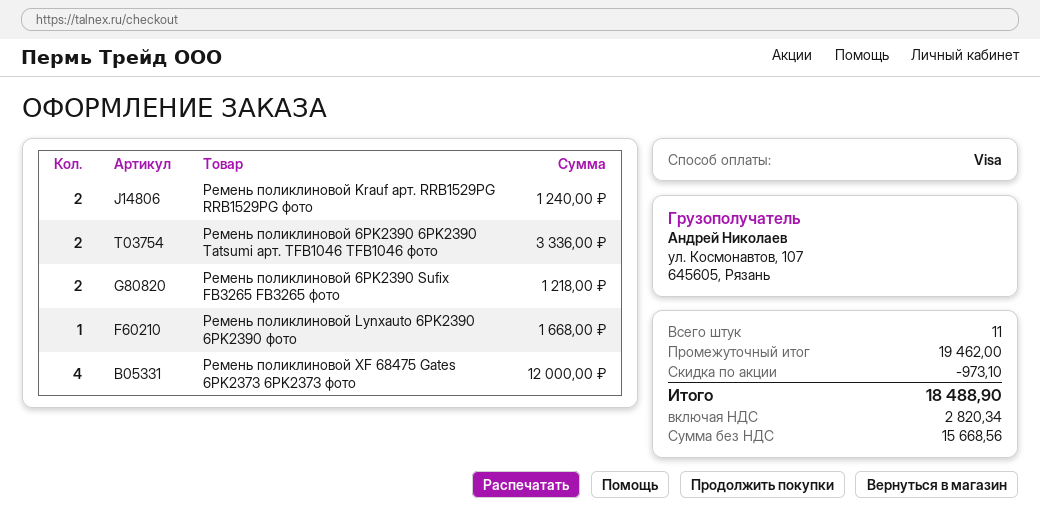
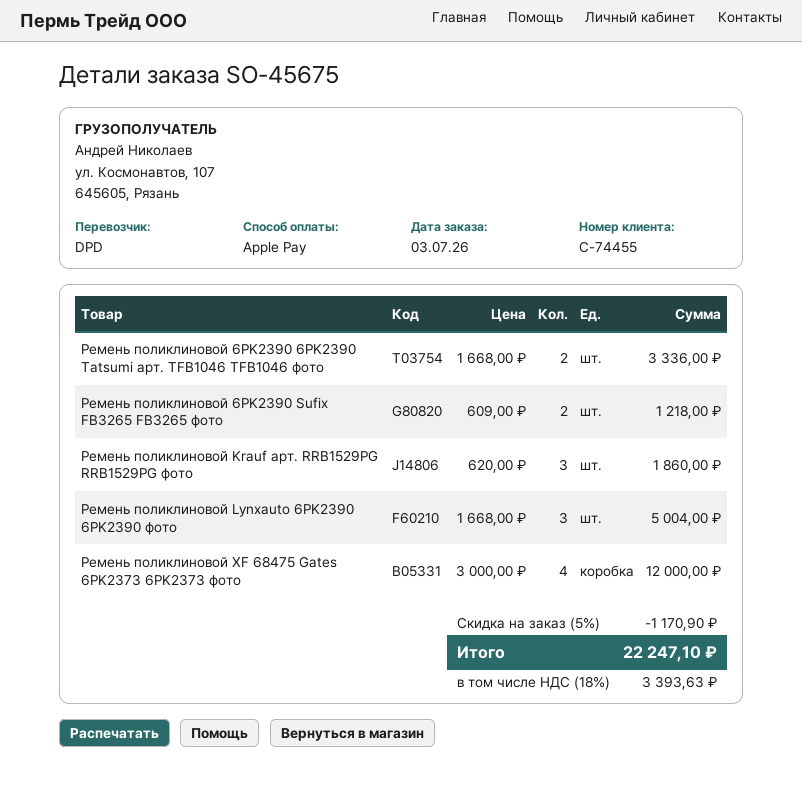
payment method: Visa -> Apple Pay
Ремень поликлиновой Krauf арт. RRB1529PG RRB1529PG фото: 2 for 1240.00 -> 3 for 1860.00
Ремень поликлиновой Lynxauto 6PK2390 6PK2390 фото: 1 for 1668.00 -> 3 for 5004.00
discount: 973.10 -> 1170.90
tax: 2820.34 -> 3393.63
total: 18488.90 -> 22247.10

